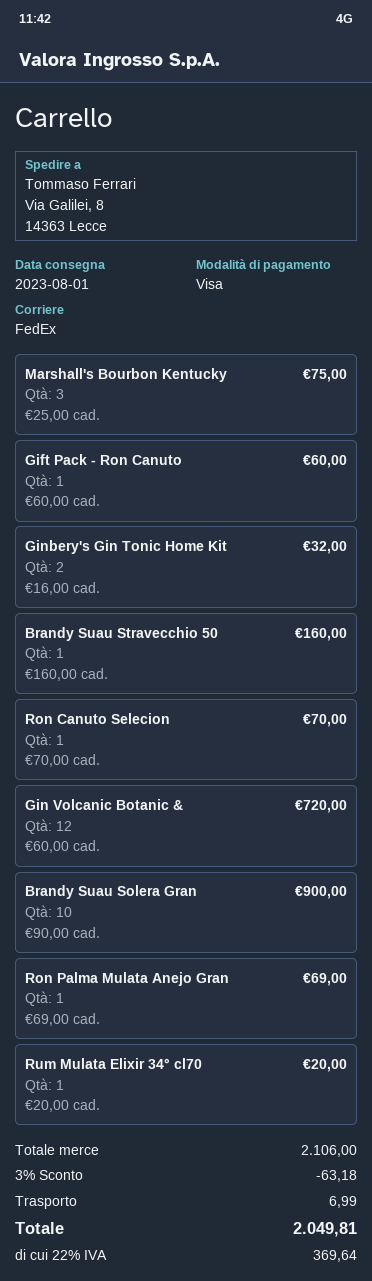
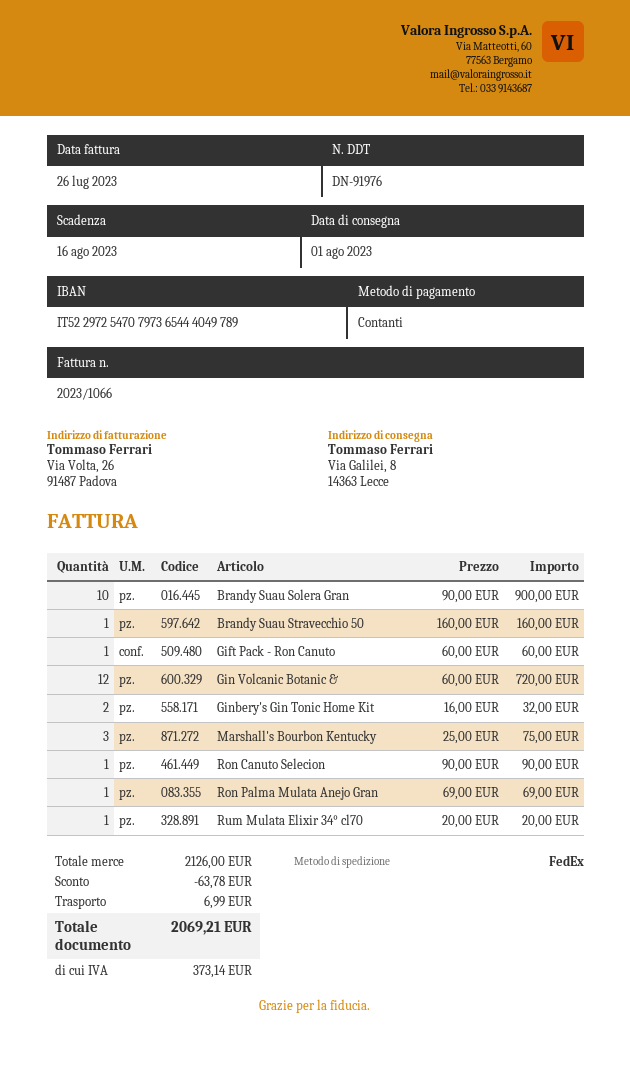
payment method: Visa -> cash
Ron Canuto Selecion: 1 x 70.00 = 70.00 -> 1 x 90.00 = 90.00
subtotal: 2106.00 -> 2126.00
discount: 63.18 -> 63.78
tax: 369.64 -> 373.14
total: 2049.81 -> 2069.21

